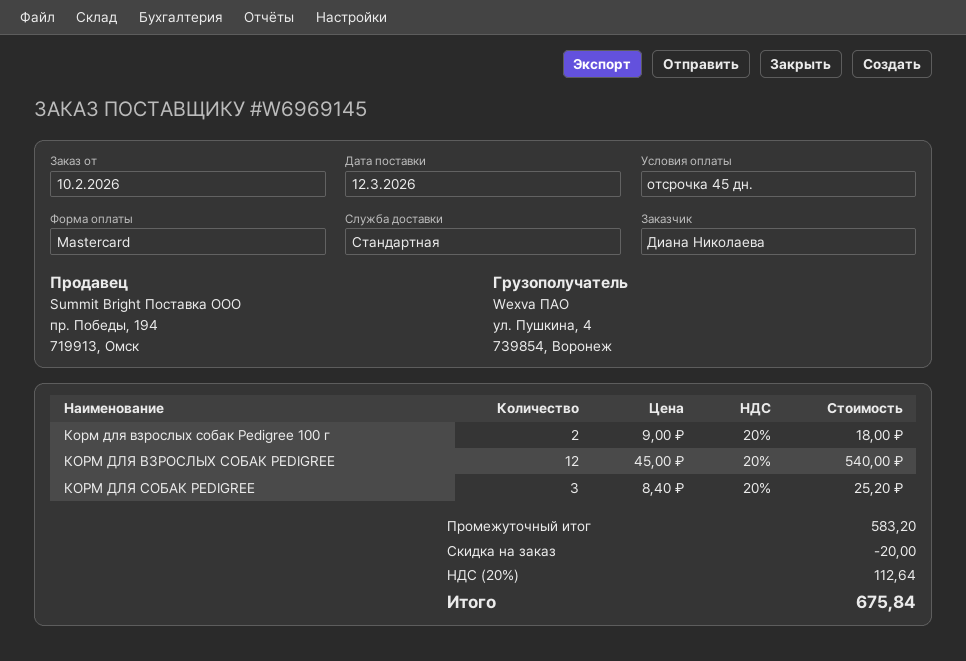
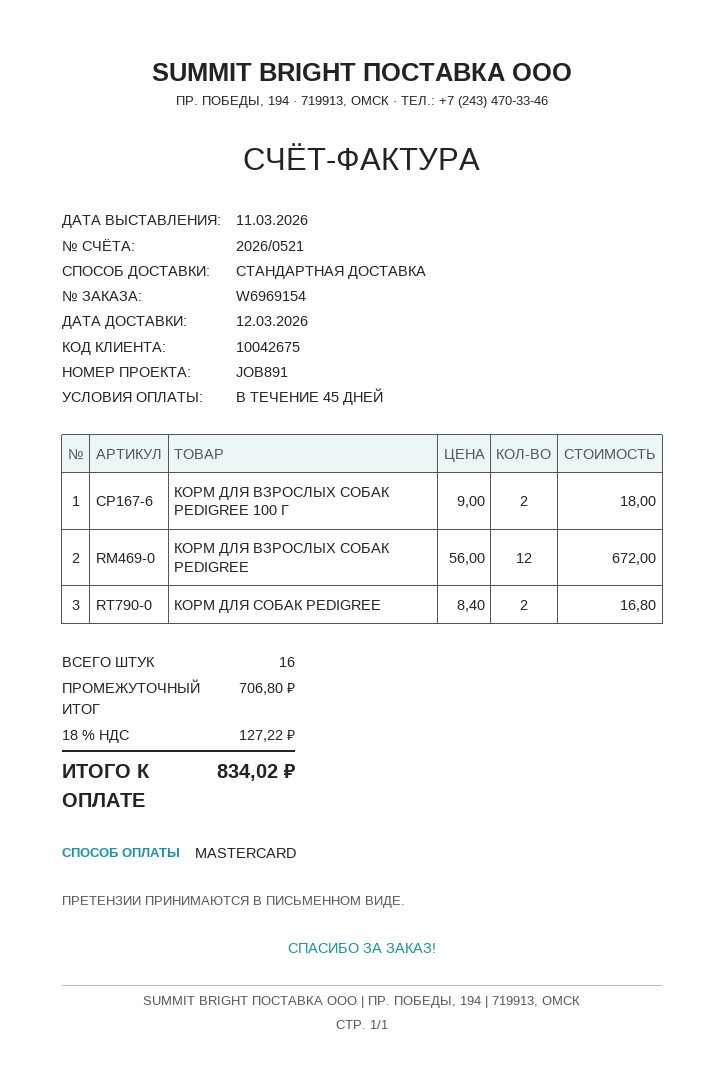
order number: W6969145 -> W6969154
КОРМ ДЛЯ ВЗРОСЛЫХ СОБАК PEDIGREE: 12 x 45.00 = 540.00 -> 12 x 56.00 = 672.00
КОРМ ДЛЯ СОБАК PEDIGREE: 3 x 8.40 = 25.20 -> 2 x 8.40 = 16.80
subtotal: 583.20 -> 706.80
discount: 20.00 -> none
tax: 20% = 112.64 -> 18% = 127.22
total: 675.84 -> 834.02

